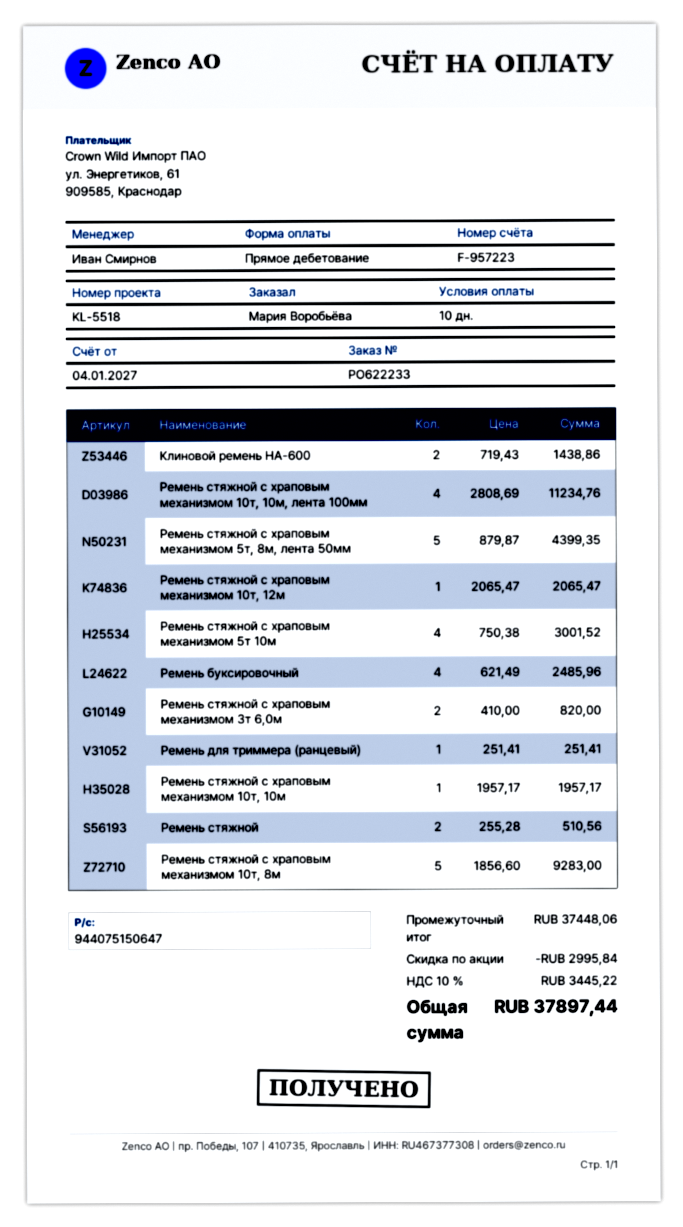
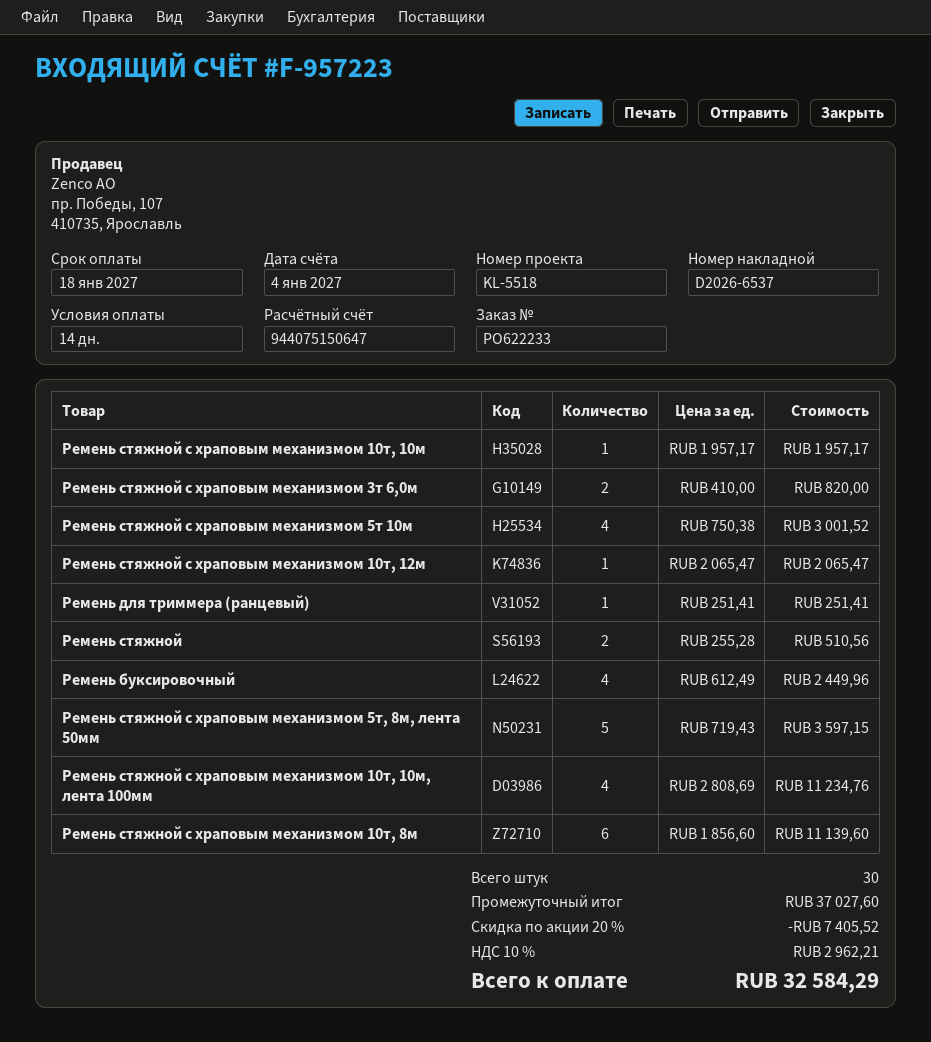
payment terms: 10 days -> 14 days
Клиновой ремень HA-600: 2 x 719.43 = 1438.86 -> none
Ремень стяжной с храповым механизмом 5т, 8м, лента 50мм: 5 x 879.87 = 4399.35 -> 5 x 719.43 = 3597.15
Ремень буксировочный: 4 x 621.49 = 2485.96 -> 4 x 612.49 = 2449.96
Ремень стяжной с храповым механизмом 10т, 8м: 5 x 1856.60 = 9283.00 -> 6 x 1856.60 = 11139.60
subtotal: 37448.06 -> 37027.60
discount: 2995.84 -> 7405.52
tax: 10% = 3445.22 -> 10% = 2962.21
total: 37897.44 -> 32584.29

